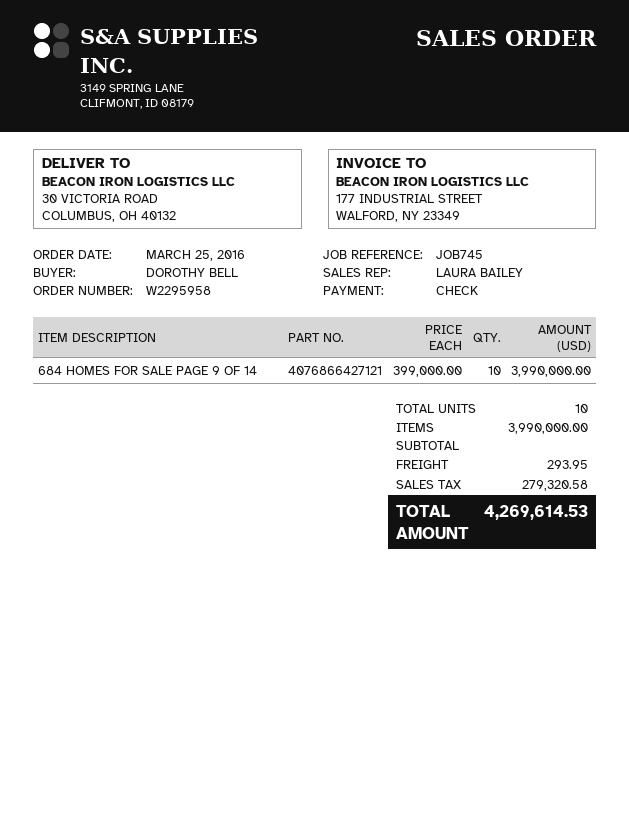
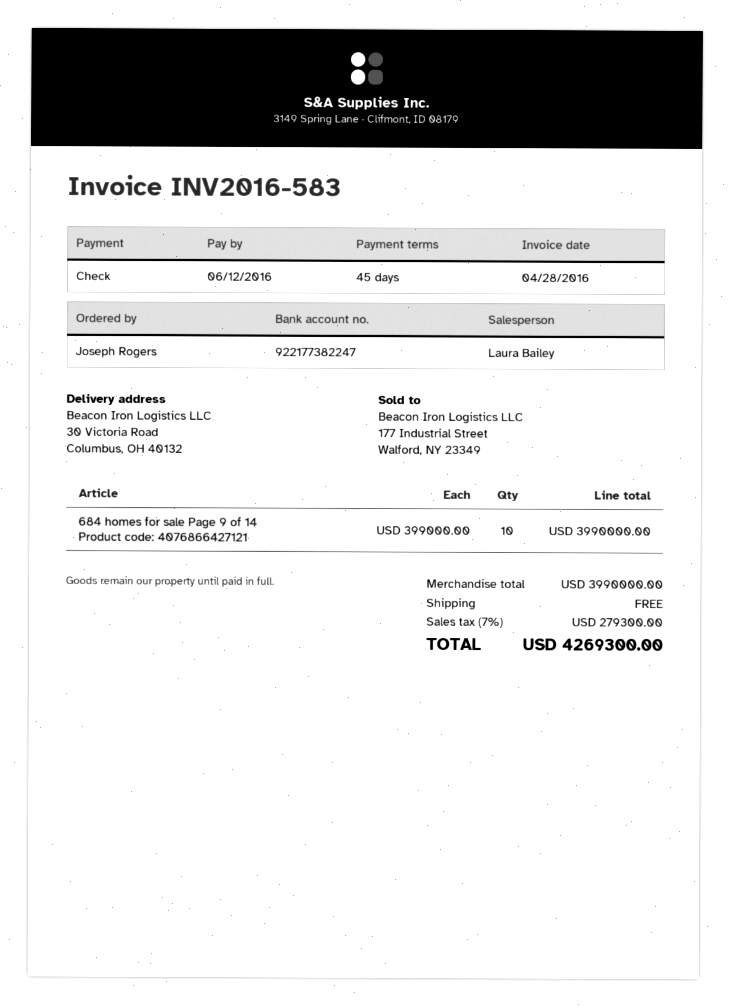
ordered by: DOROTHY BELL -> Joseph Rogers
shipping: 293.95 -> 0.00
tax: 279320.58 -> 279300.00
total: 4269614.53 -> 4269300.00

